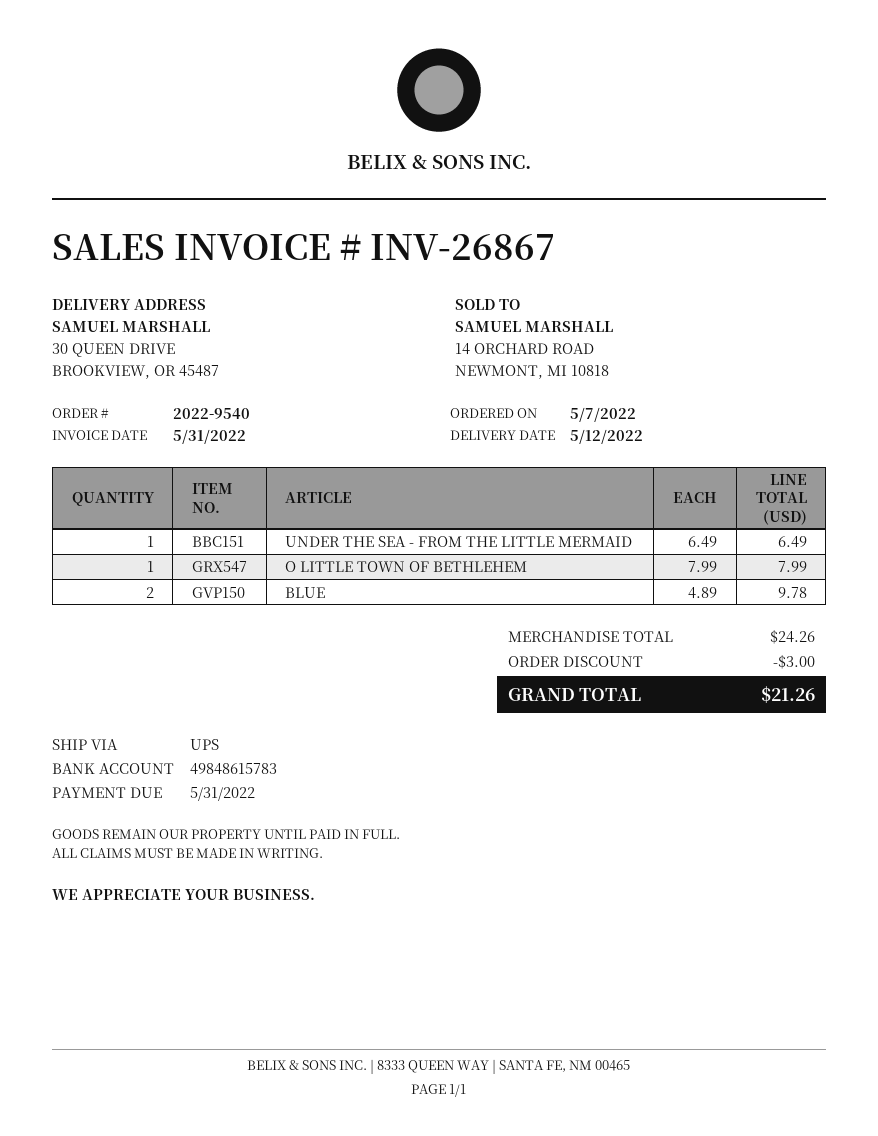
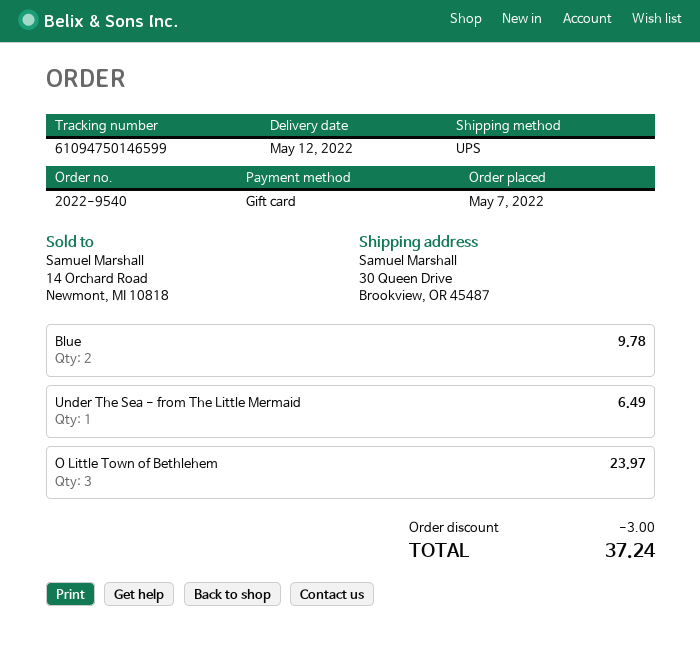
O LITTLE TOWN OF BETHLEHEM: 1 for 7.99 -> 3 for 23.97
total: 21.26 -> 37.24

